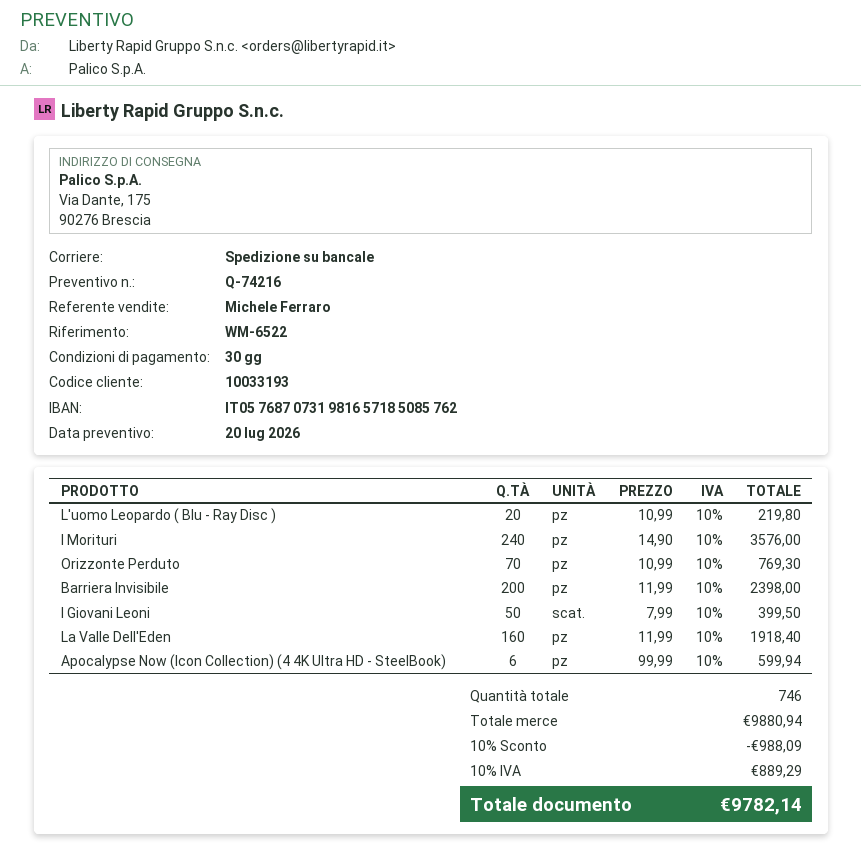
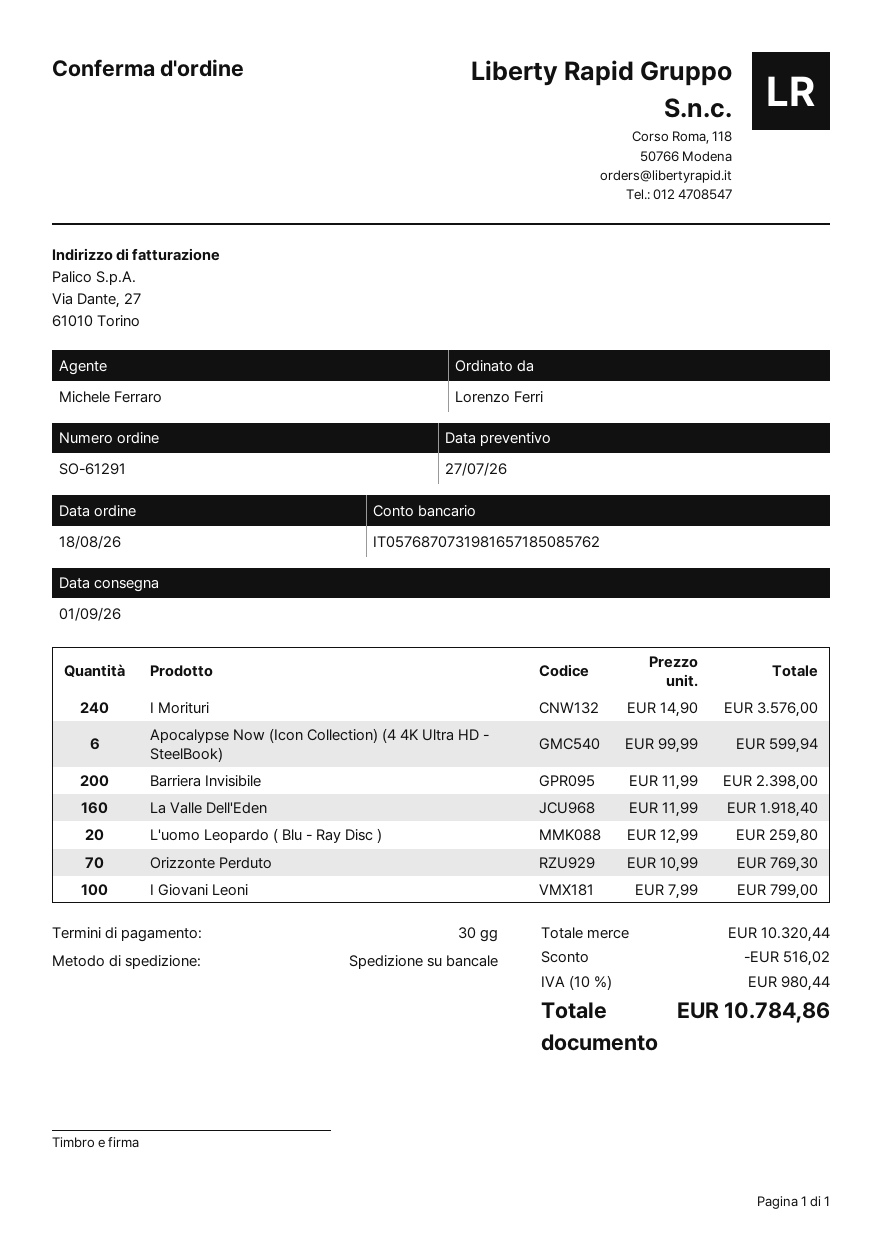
quote date: 2026-07-20 -> 2026-07-27
L'uomo Leopardo ( Blu - Ray Disc ): 20 x 10.99 = 219.80 -> 20 x 12.99 = 259.80
I Giovani Leoni: 50 x 7.99 = 399.50 -> 100 x 7.99 = 799.00
subtotal: 9880.94 -> 10320.44
discount: 988.09 -> 516.02
tax: 10% = 889.29 -> 10% = 980.44
total: 9782.14 -> 10784.86

